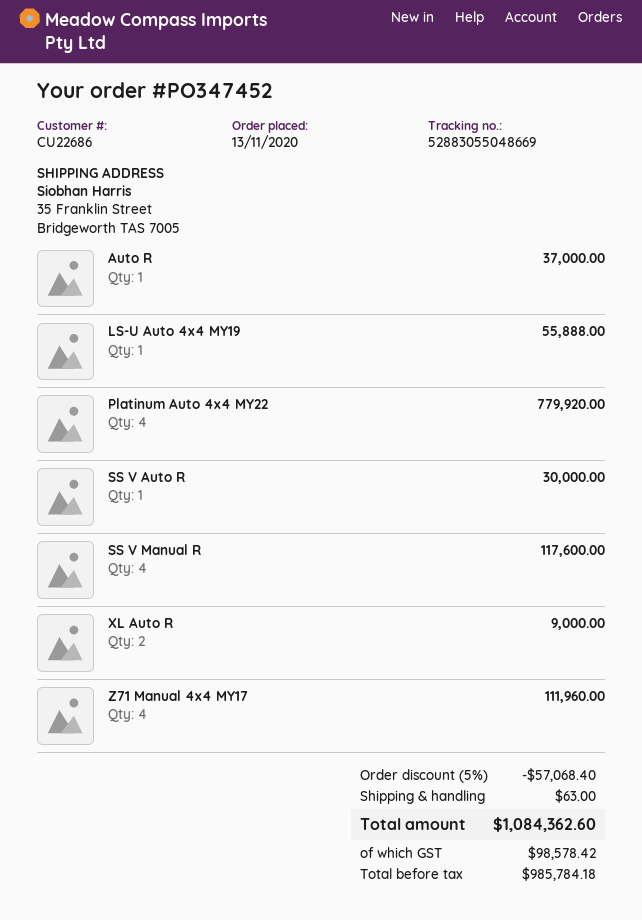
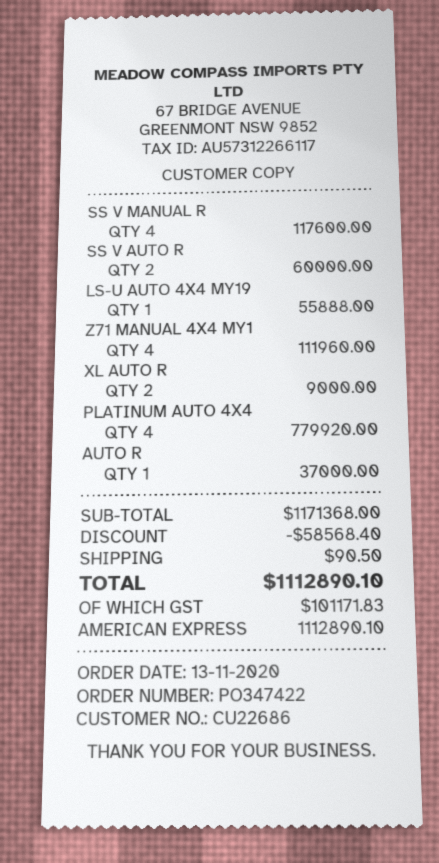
order number: PO347452 -> PO347422
SS V Auto R: 1 for 30000.00 -> 2 for 60000.00
discount: 57068.40 -> 58568.40
shipping: 63.00 -> 90.50
tax: 98578.42 -> 101171.83
total: 1084362.60 -> 1112890.10

